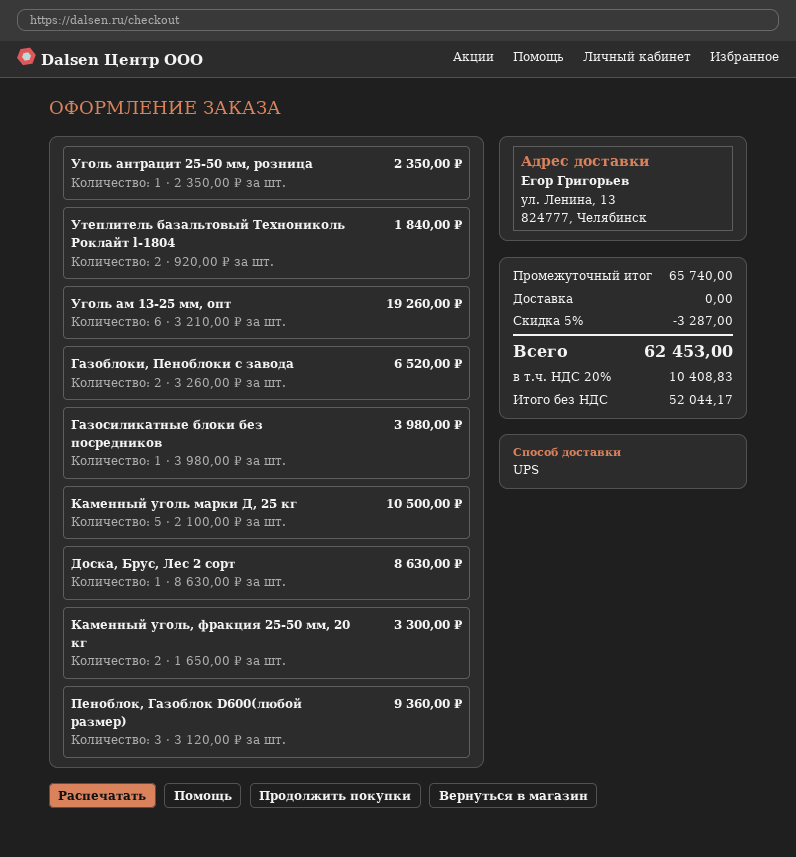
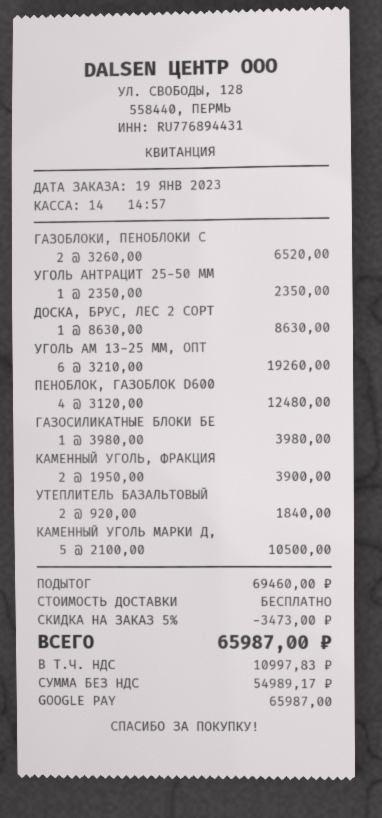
Каменный уголь, фракция 25-50 мм, 20 кг: 2 x 1650.00 = 3300.00 -> 2 x 1950.00 = 3900.00
Пеноблок, Газоблок D600(любой размер): 3 x 3120.00 = 9360.00 -> 4 x 3120.00 = 12480.00
subtotal: 65740.00 -> 69460.00
discount: 5% = 3287.00 -> 5% = 3473.00
net: 52044.17 -> 54989.17
tax: 10408.83 -> 10997.83
total: 62453.00 -> 65987.00

